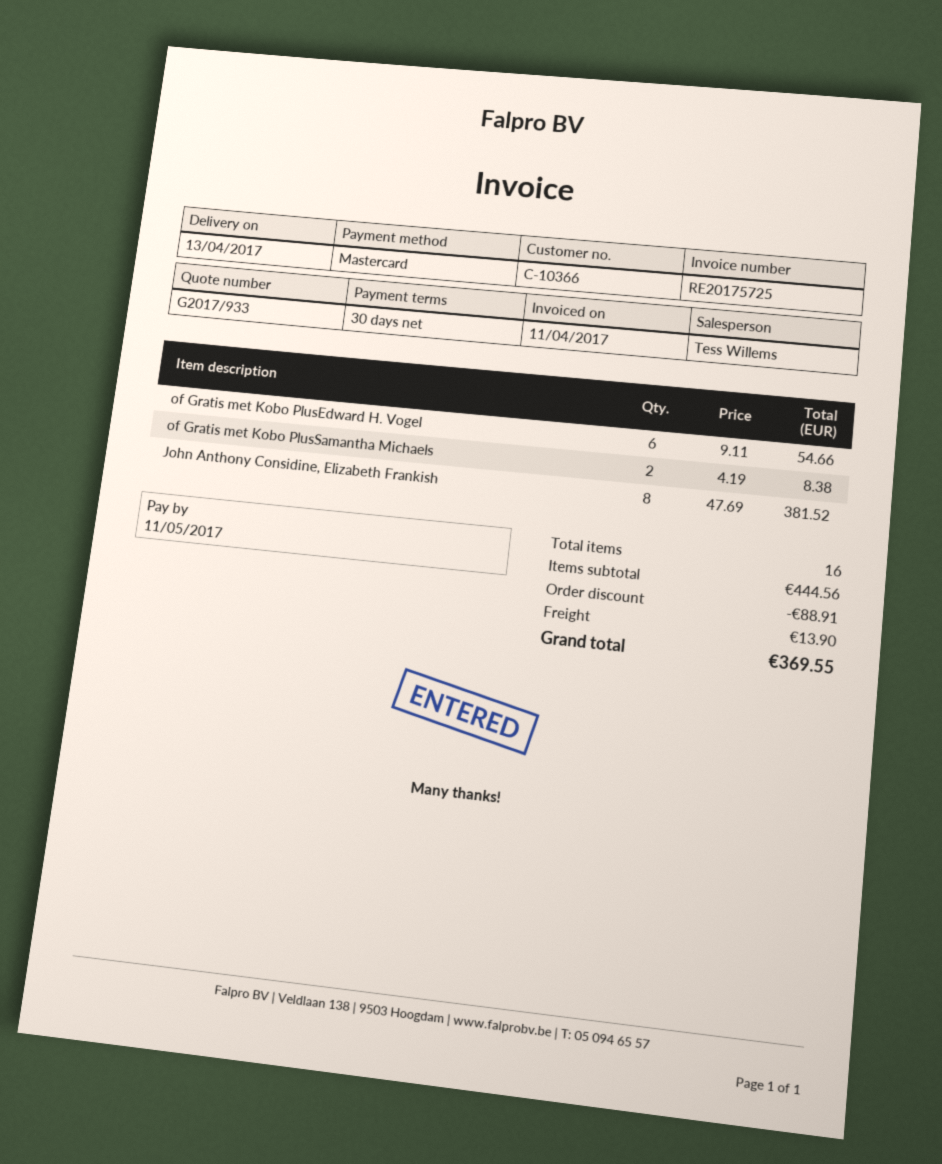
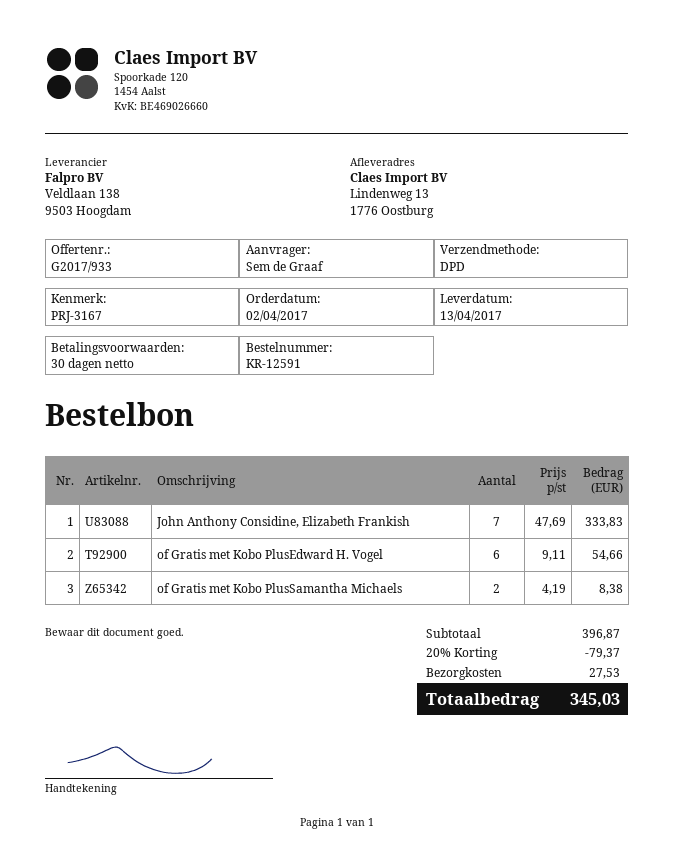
John Anthony Considine, Elizabeth Frankish: 8 x 47.69 = 381.52 -> 7 x 47.69 = 333.83
subtotal: 444.56 -> 396.87
discount: 88.91 -> 79.37
shipping: 13.90 -> 27.53
total: 369.55 -> 345.03

